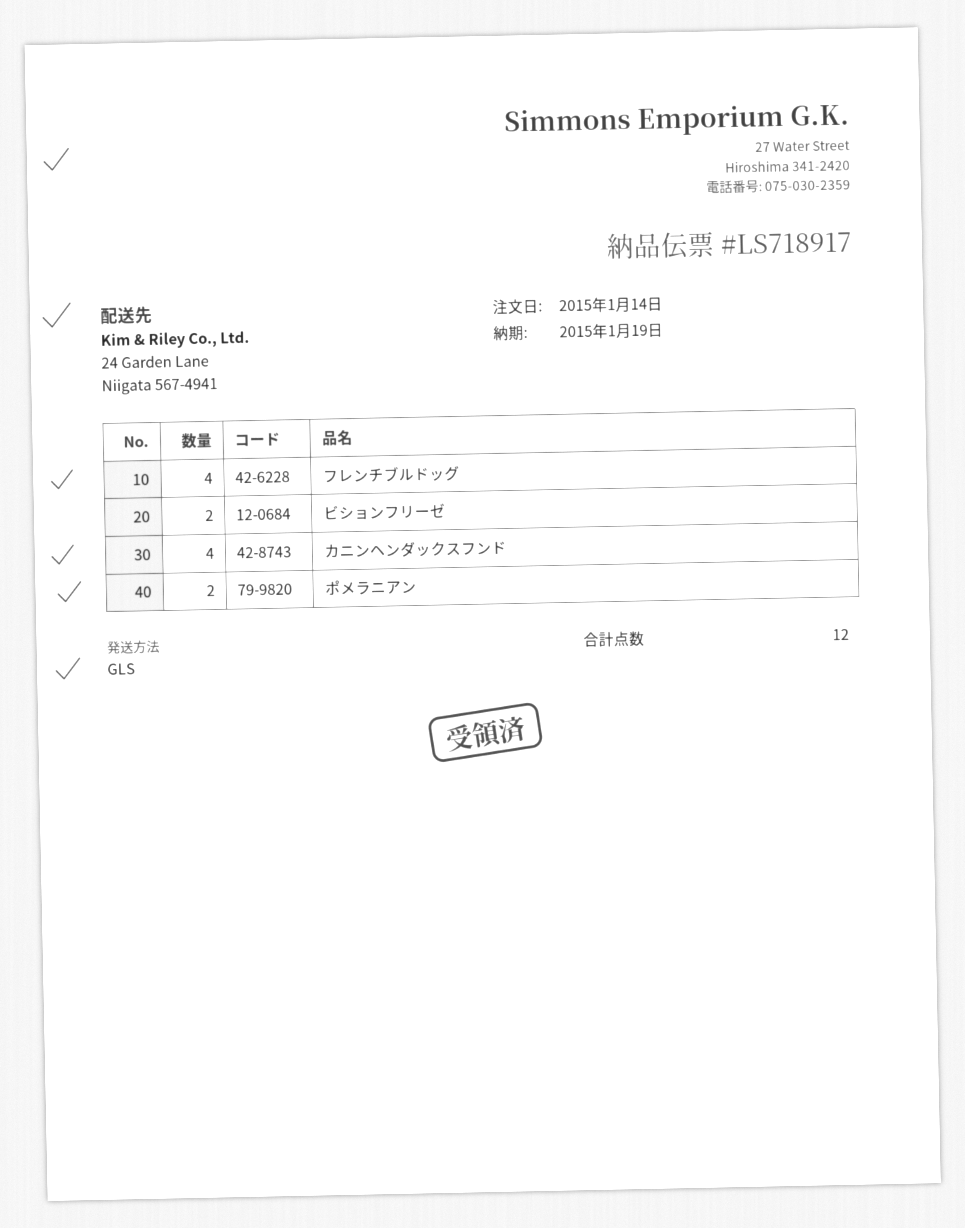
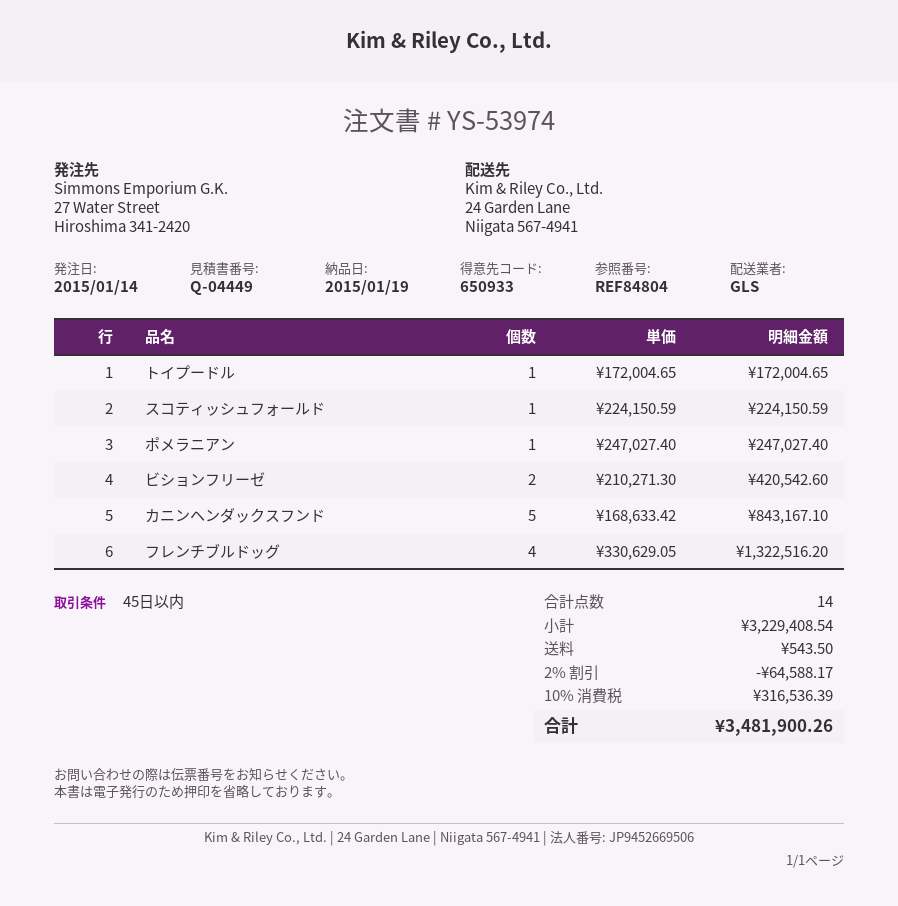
カニンヘンダックスフンド: 4 -> 5
ポメラニアン: 2 -> 1
トイプードル: none -> 1
スコティッシュフォールド: none -> 1
total quantity: 12 -> 14

